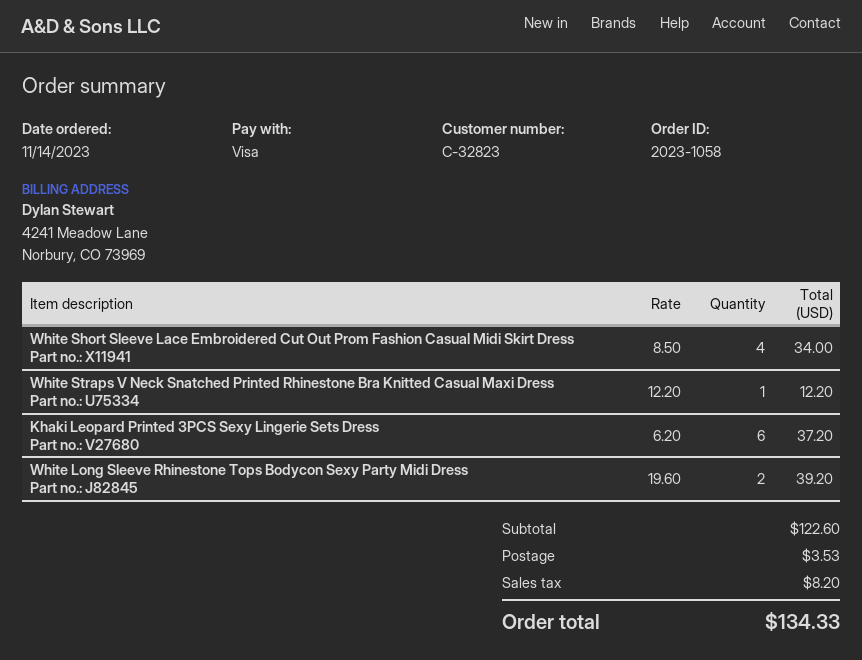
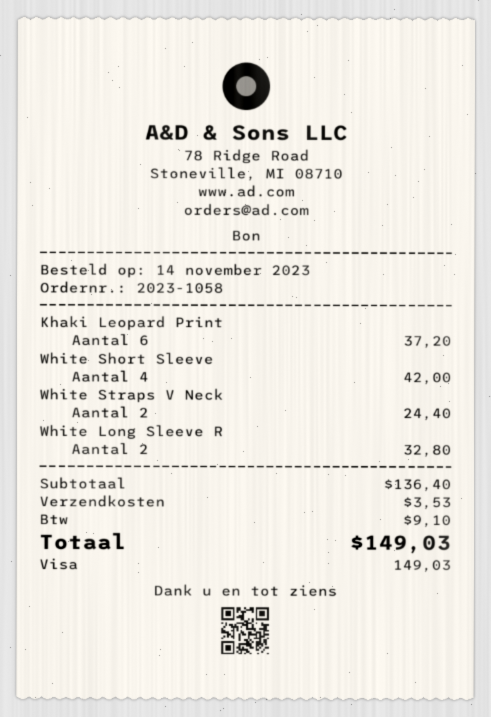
White Short Sleeve Lace Embroidered Cut Out Prom Fashion Casual Midi Skirt Dress: 4 for 34.00 -> 4 for 42.00
White Straps V Neck Snatched Printed Rhinestone Bra Knitted Casual Maxi Dress: 1 for 12.20 -> 2 for 24.40
White Long Sleeve Rhinestone Tops Bodycon Sexy Party Midi Dress: 2 for 39.20 -> 2 for 32.80
subtotal: 122.60 -> 136.40
tax: 8.20 -> 9.10
total: 134.33 -> 149.03

